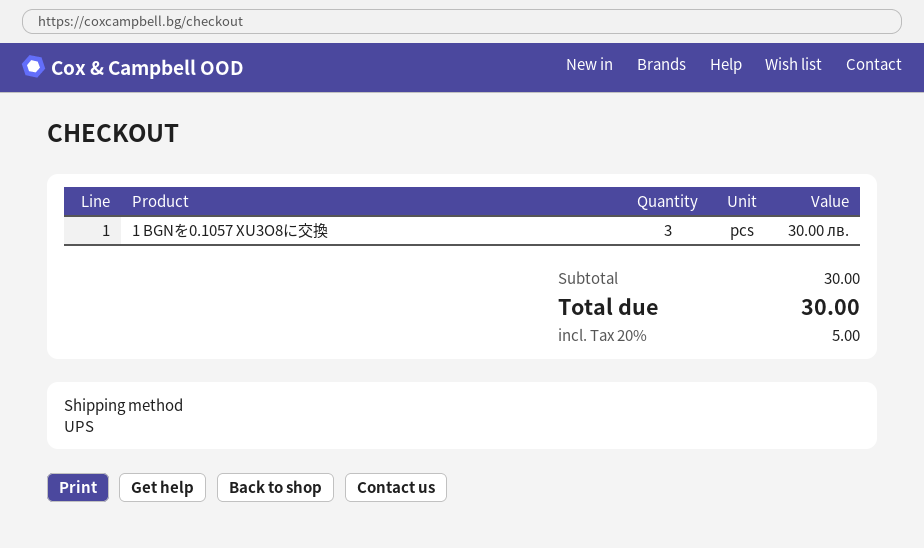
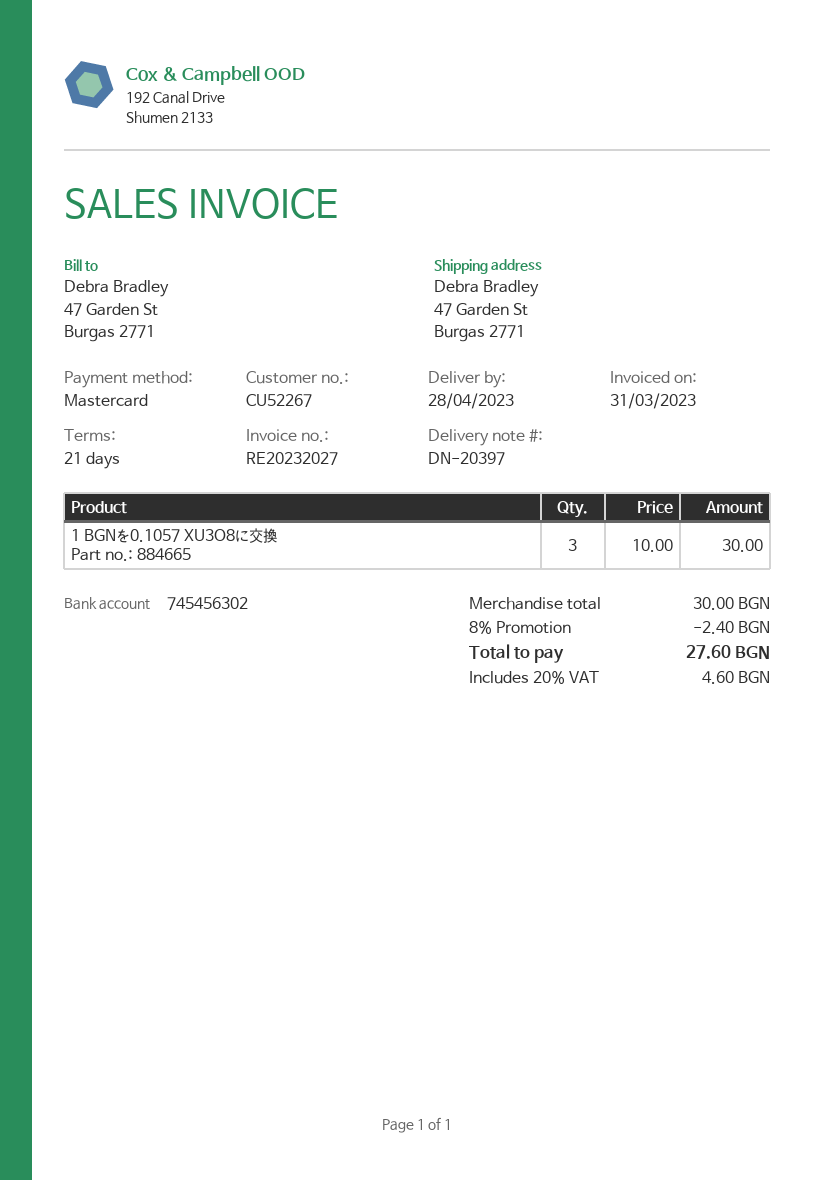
discount: none -> 8% = 2.40
tax: 20% = 5.00 -> 20% = 4.60
total: 30.00 -> 27.60

